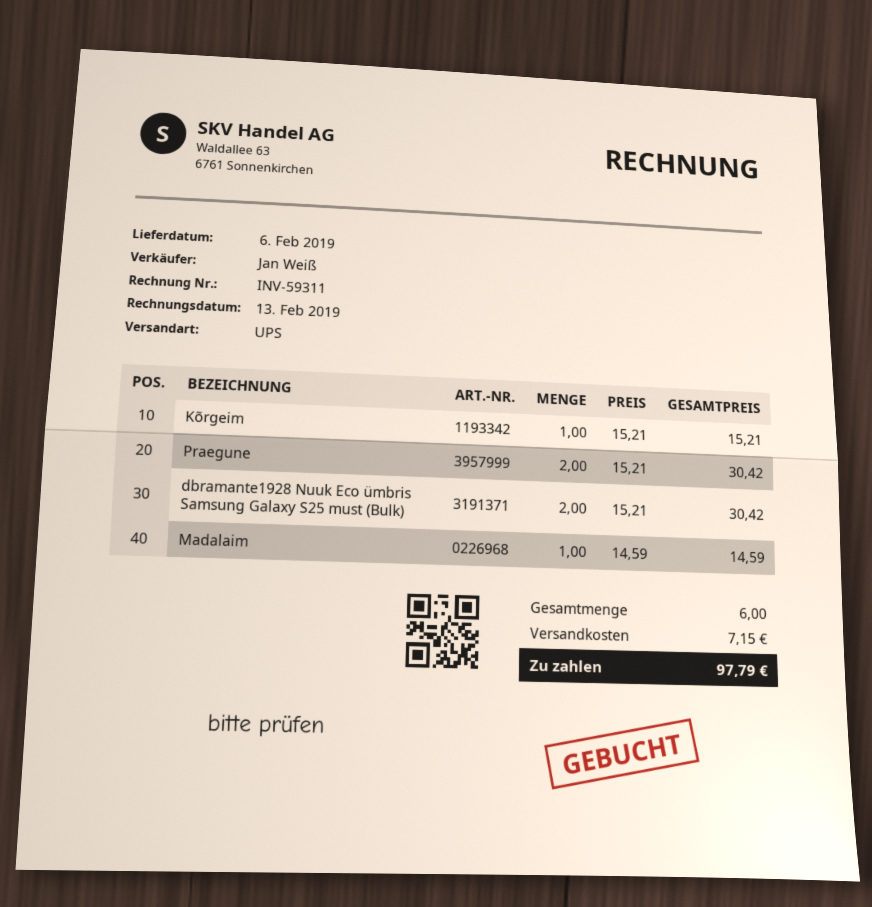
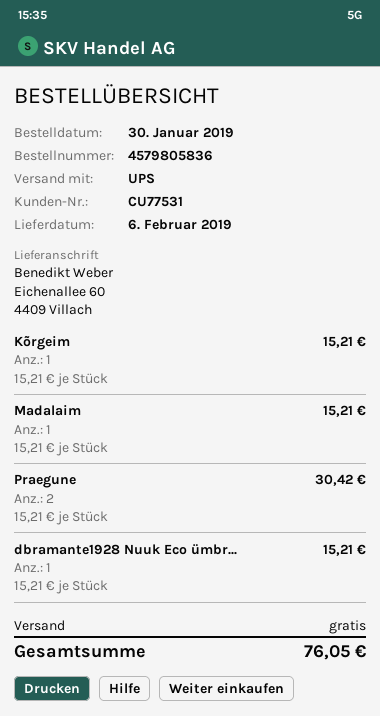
dbramante1928 Nuuk Eco ümbris Samsung Galaxy S25 must (Bulk): 2 x 15.21 = 30.42 -> 1 x 15.21 = 15.21
Madalaim: 1 x 14.59 = 14.59 -> 1 x 15.21 = 15.21
shipping: 7.15 -> 0.00
total: 97.79 -> 76.05

